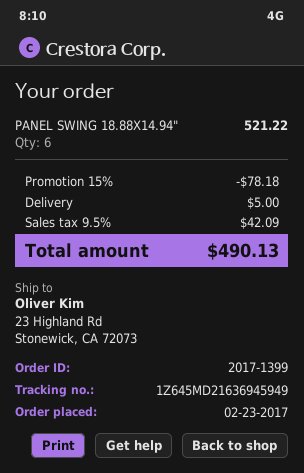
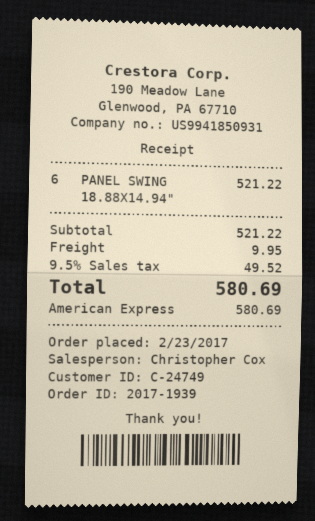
order number: 2017-1399 -> 2017-1939
discount: 15% = 78.18 -> none
shipping: 5.00 -> 9.95
tax: 9.5% = 42.09 -> 9.5% = 49.52
total: 490.13 -> 580.69

